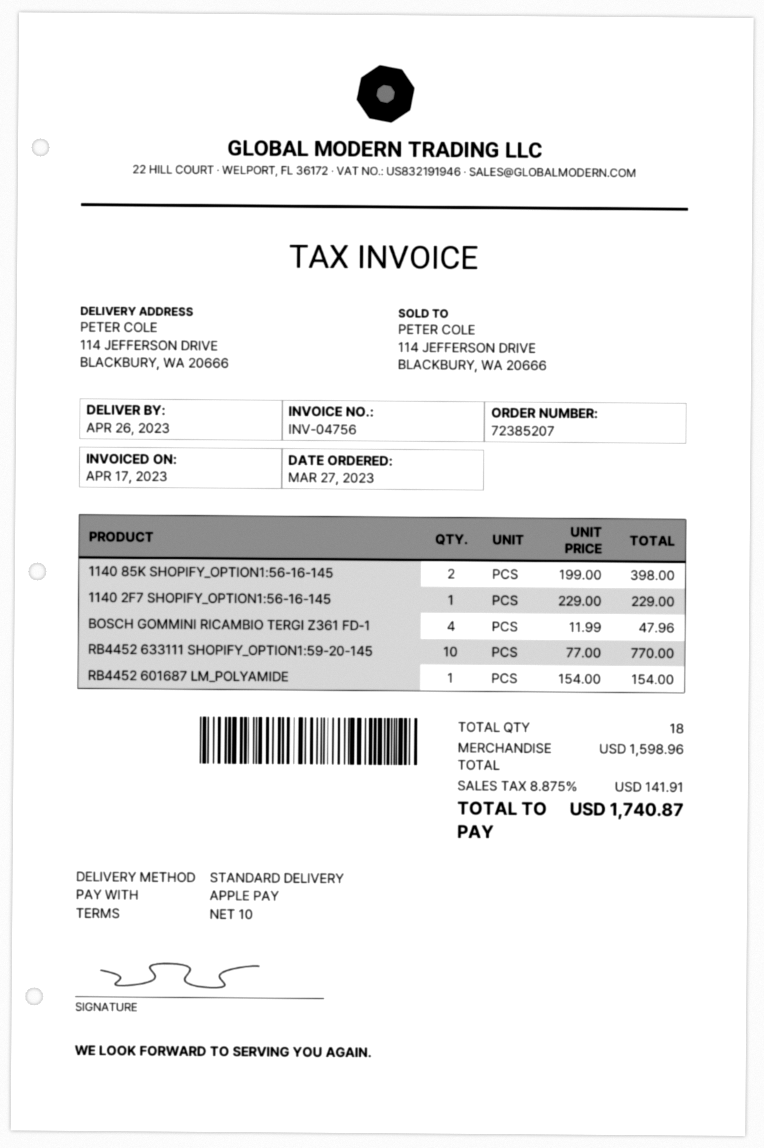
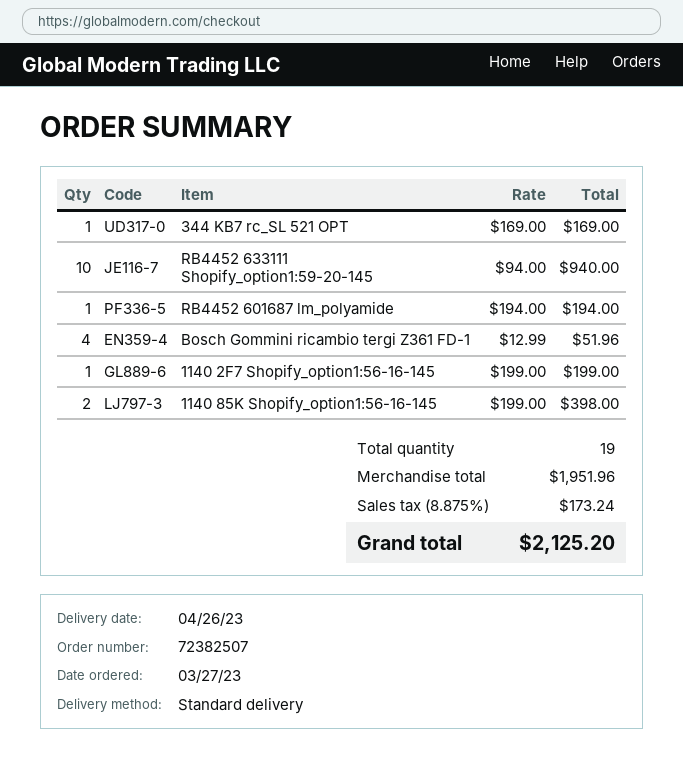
order number: 72385207 -> 72382507
1140 2F7 SHOPIFY_OPTION1:56-16-145: 1 x 229.00 = 229.00 -> 1 x 199.00 = 199.00
BOSCH GOMMINI RICAMBIO TERGI Z361 FD-1: 4 x 11.99 = 47.96 -> 4 x 12.99 = 51.96
RB4452 633111 SHOPIFY_OPTION1:59-20-145: 10 x 77.00 = 770.00 -> 10 x 94.00 = 940.00
RB4452 601687 LM_POLYAMIDE: 1 x 154.00 = 154.00 -> 1 x 194.00 = 194.00
344 KB7 rc_SL 521 OPT: none -> 1 x 169.00 = 169.00
total quantity: 18 -> 19
subtotal: 1598.96 -> 1951.96
tax: 8.875% = 141.91 -> 8.875% = 173.24
total: 1740.87 -> 2125.20

